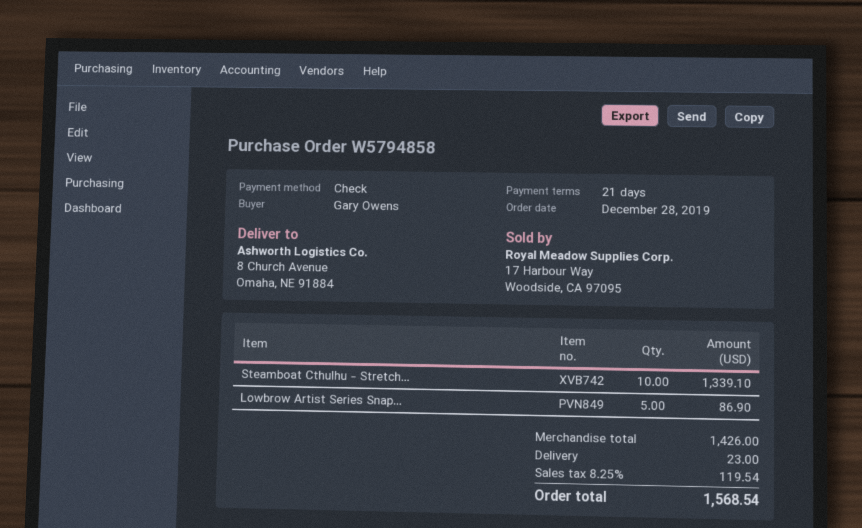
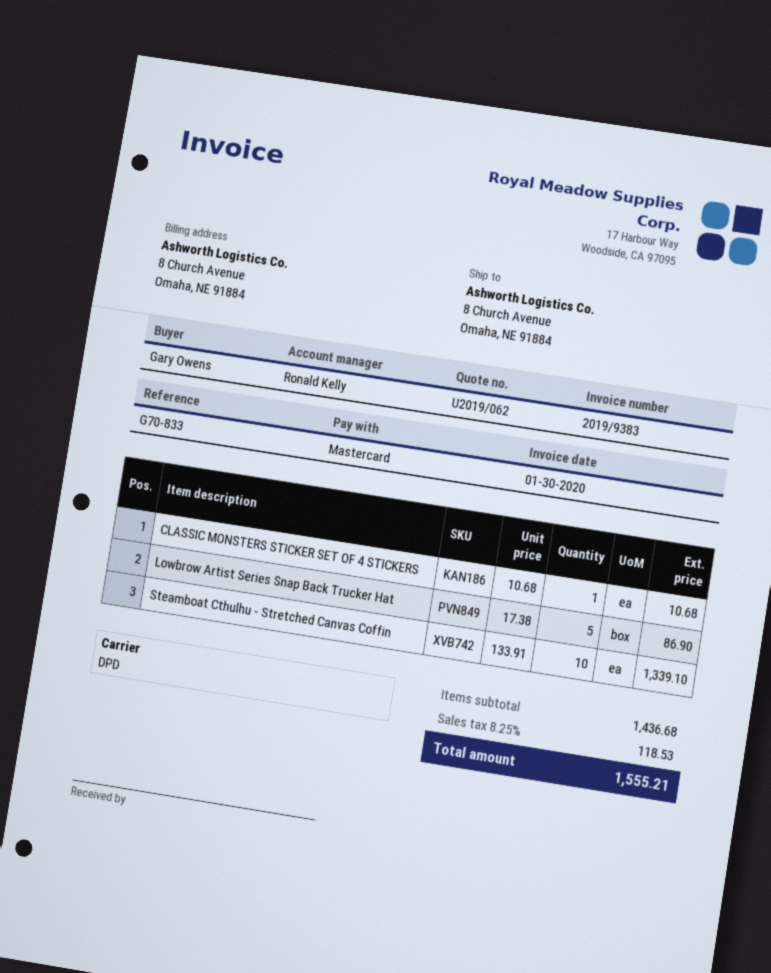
payment method: cheque -> Mastercard
CLASSIC MONSTERS STICKER SET OF 4 STICKERS: none -> 1 for 10.68
subtotal: 1426.00 -> 1436.68
shipping: 23.00 -> none
tax: 8.25% = 119.54 -> 8.25% = 118.53
total: 1568.54 -> 1555.21

